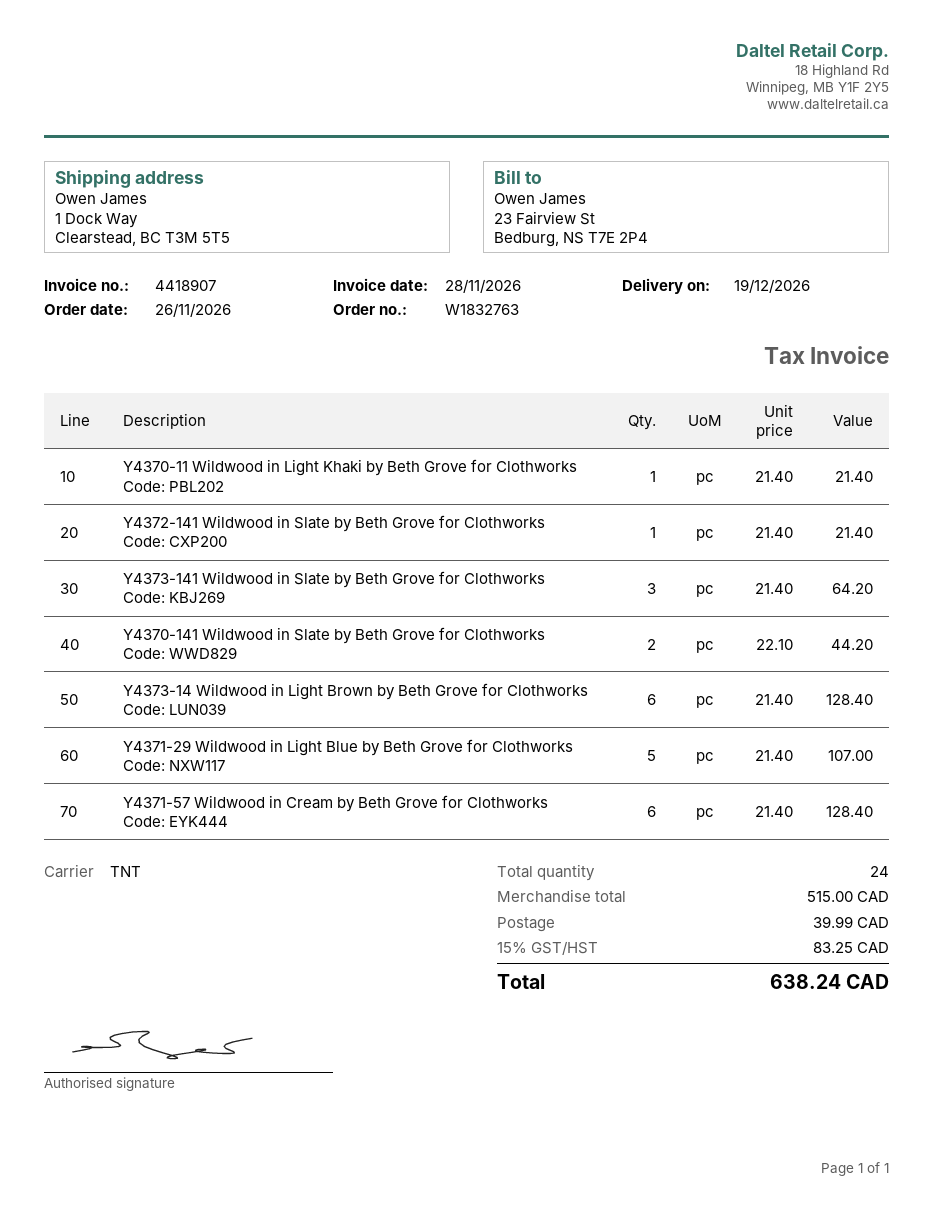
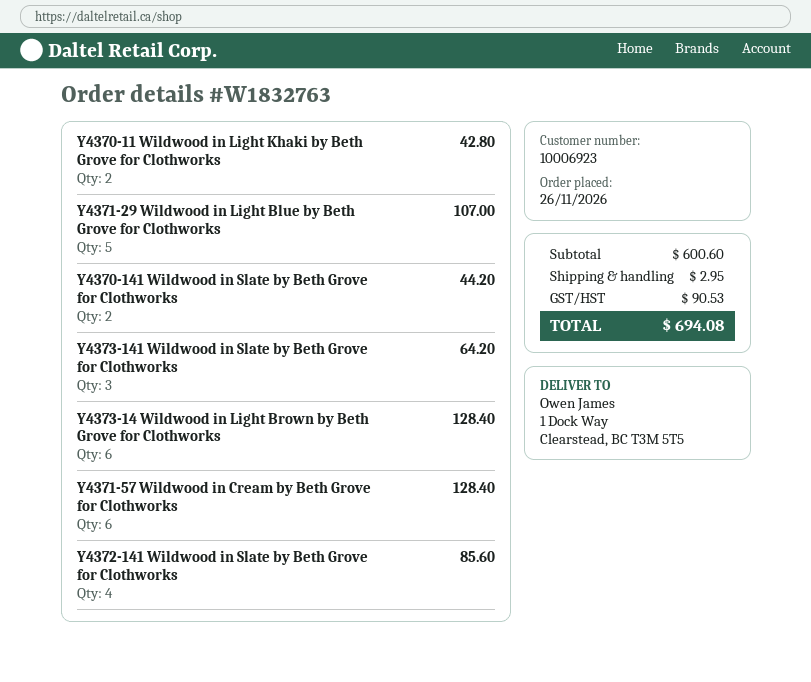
Y4370-11 Wildwood in Light Khaki by Beth Grove for Clothworks: 1 for 21.40 -> 2 for 42.80
Y4372-141 Wildwood in Slate by Beth Grove for Clothworks: 1 for 21.40 -> 4 for 85.60
subtotal: 515.00 -> 600.60
shipping: 39.99 -> 2.95
tax: 83.25 -> 90.53
total: 638.24 -> 694.08

